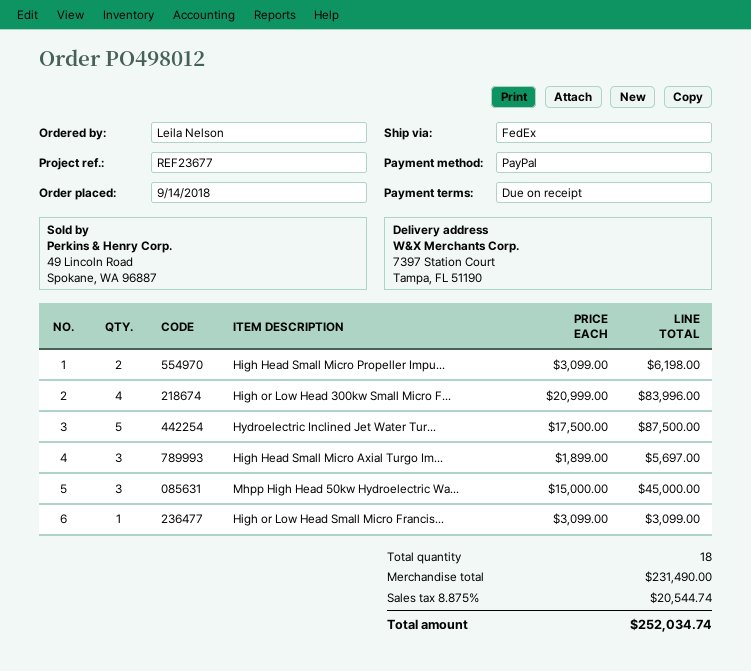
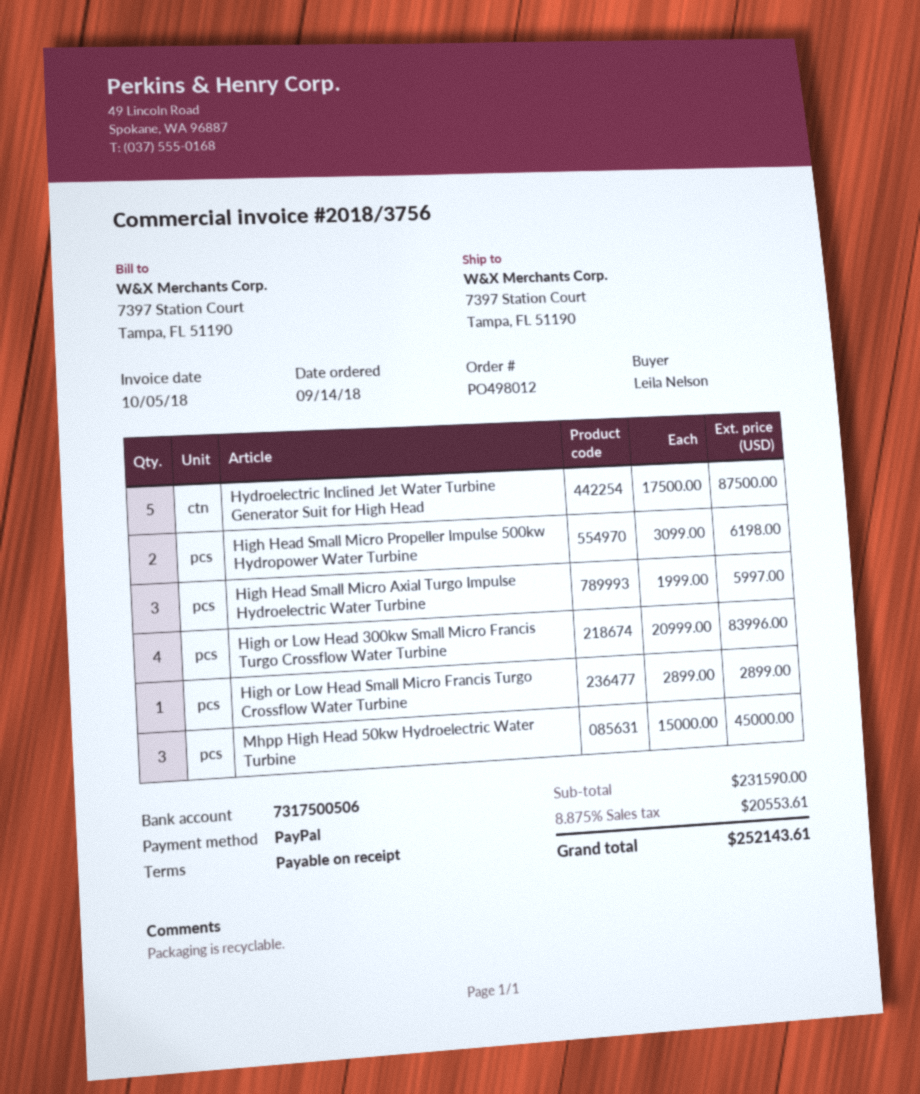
High Head Small Micro Axial Turgo Im...: 3 x 1899.00 = 5697.00 -> 3 x 1999.00 = 5997.00
High or Low Head Small Micro Francis...: 1 x 3099.00 = 3099.00 -> 1 x 2899.00 = 2899.00
subtotal: 231490.00 -> 231590.00
tax: 8.875% = 20544.74 -> 8.875% = 20553.61
total: 252034.74 -> 252143.61

